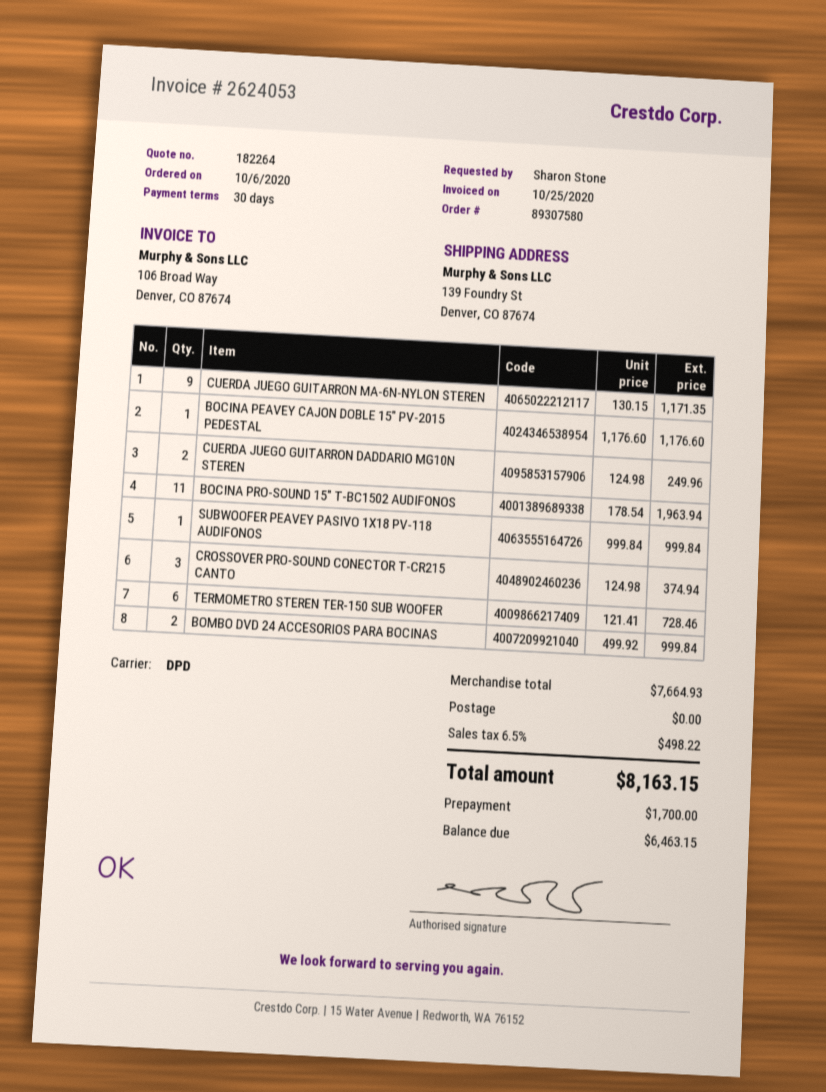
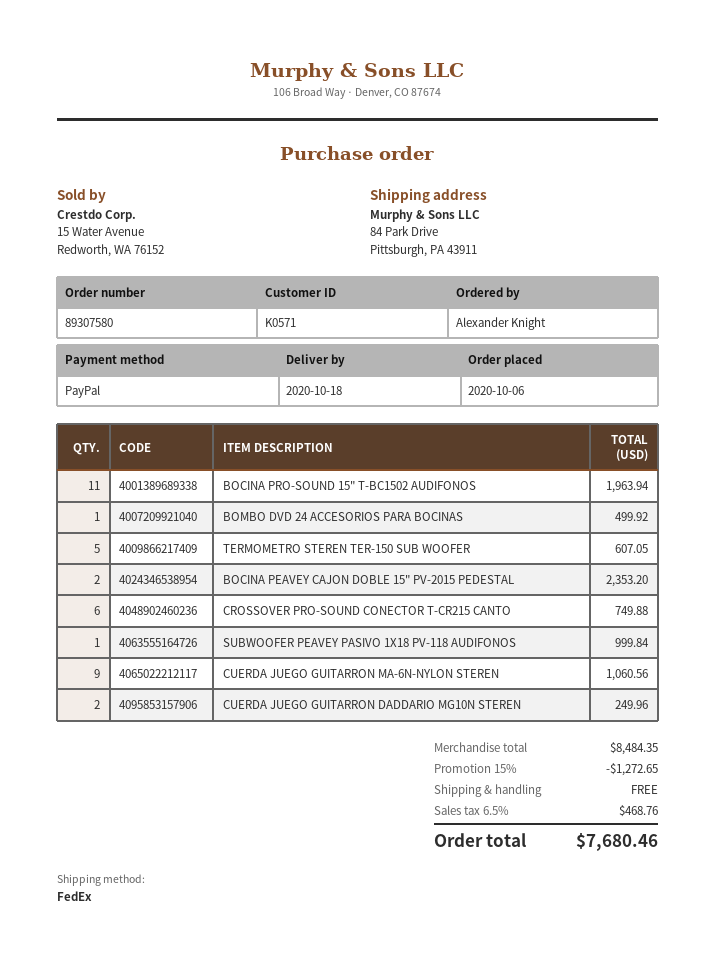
ordered by: Sharon Stone -> Alexander Knight
shipping method: DPD -> FedEx
ship to: 139 Foundry St, Denver, CO 87674 -> 84 Park Drive, Pittsburgh, PA 43911
CUERDA JUEGO GUITARRON MA-6N-NYLON STEREN: 9 for 1171.35 -> 9 for 1060.56
BOCINA PEAVEY CAJON DOBLE 15" PV-2015 PEDESTAL: 1 for 1176.60 -> 2 for 2353.20
CROSSOVER PRO-SOUND CONECTOR T-CR215 CANTO: 3 for 374.94 -> 6 for 749.88
TERMOMETRO STEREN TER-150 SUB WOOFER: 6 for 728.46 -> 5 for 607.05
BOMBO DVD 24 ACCESORIOS PARA BOCINAS: 2 for 999.84 -> 1 for 499.92
subtotal: 7664.93 -> 8484.35
discount: none -> 15% = 1272.65
tax: 6.5% = 498.22 -> 6.5% = 468.76
total: 8163.15 -> 7680.46

